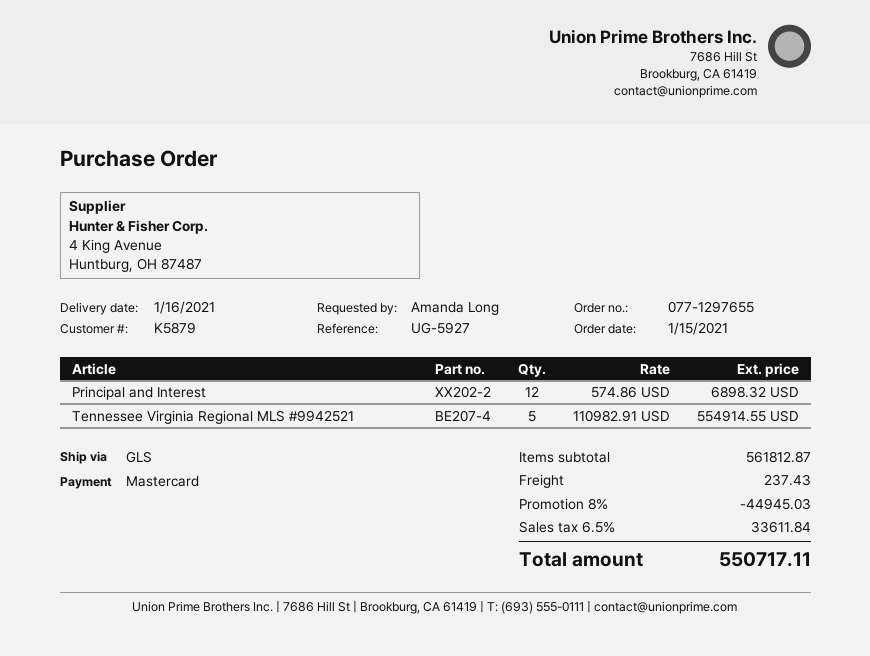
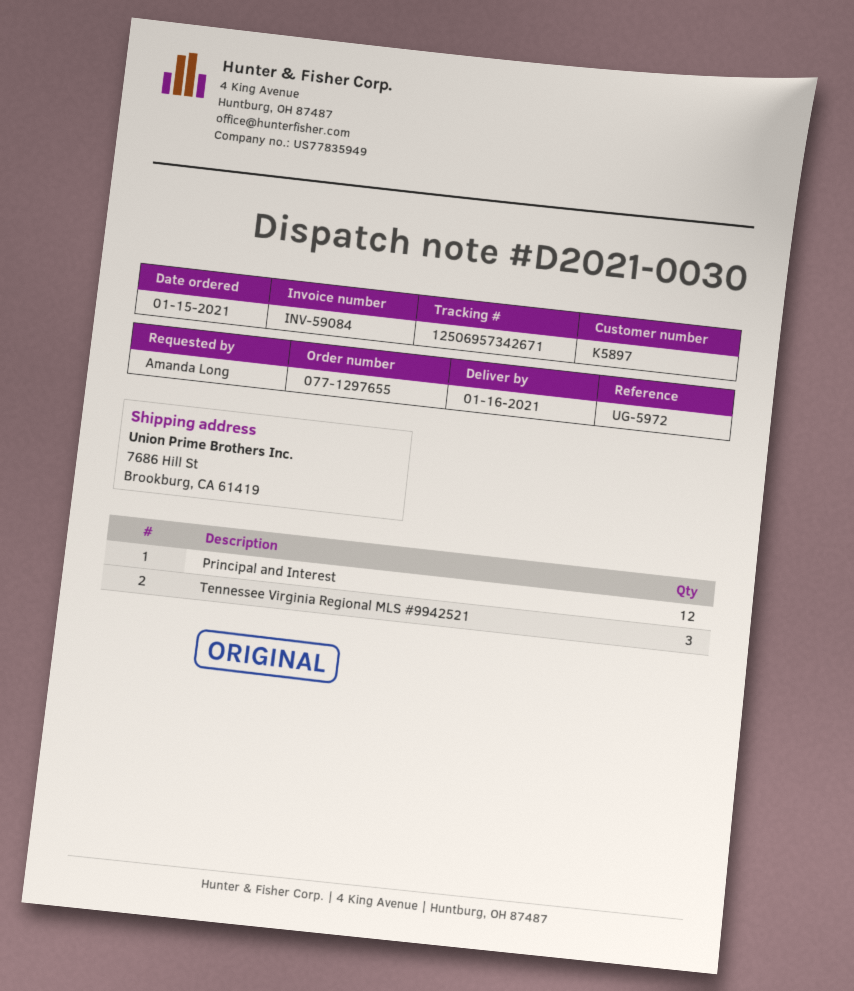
customer number: K5879 -> K5897
reference: UG-5927 -> UG-5972
Tennessee Virginia Regional MLS #9942521: 5 -> 3

